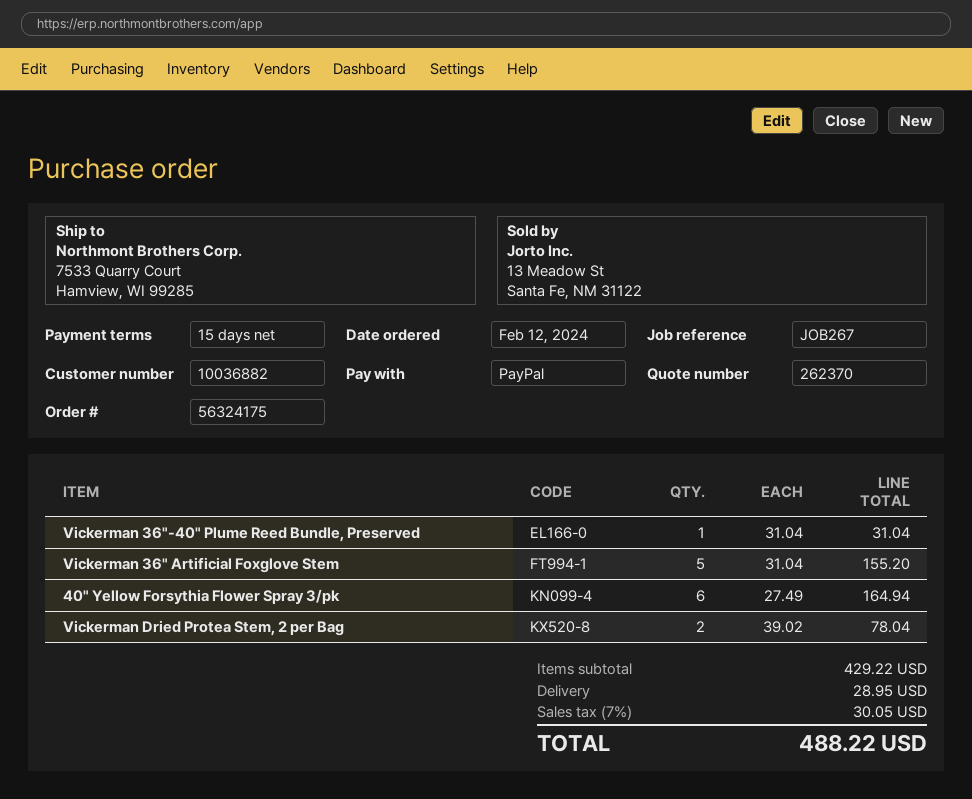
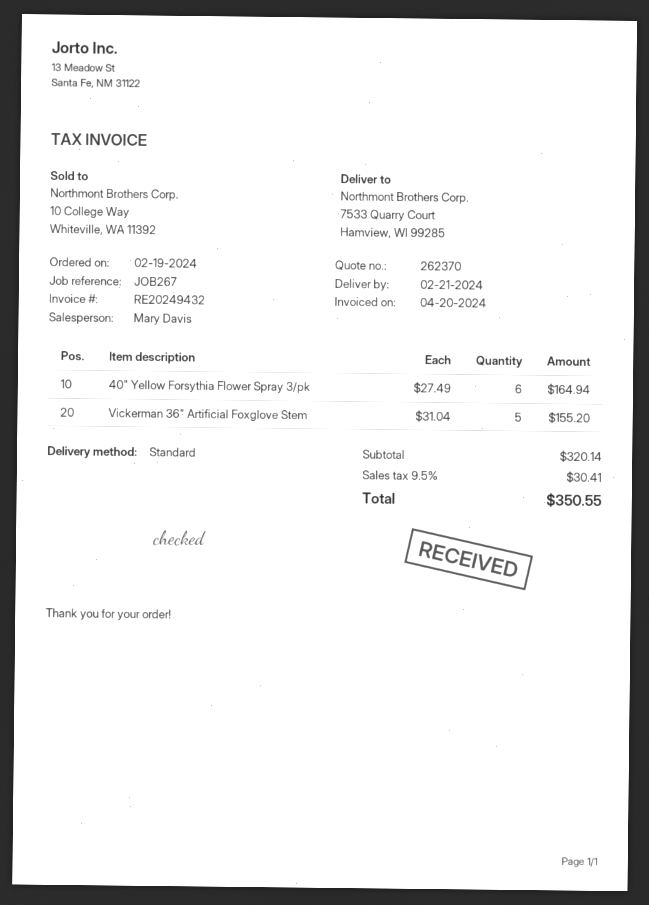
order date: 2024-02-12 -> 2024-02-19
Vickerman 36"-40" Plume Reed Bundle, Preserved: 1 x 31.04 = 31.04 -> none
Vickerman Dried Protea Stem, 2 per Bag: 2 x 39.02 = 78.04 -> none
subtotal: 429.22 -> 320.14
shipping: 28.95 -> none
tax: 7% = 30.05 -> 9.5% = 30.41
total: 488.22 -> 350.55

